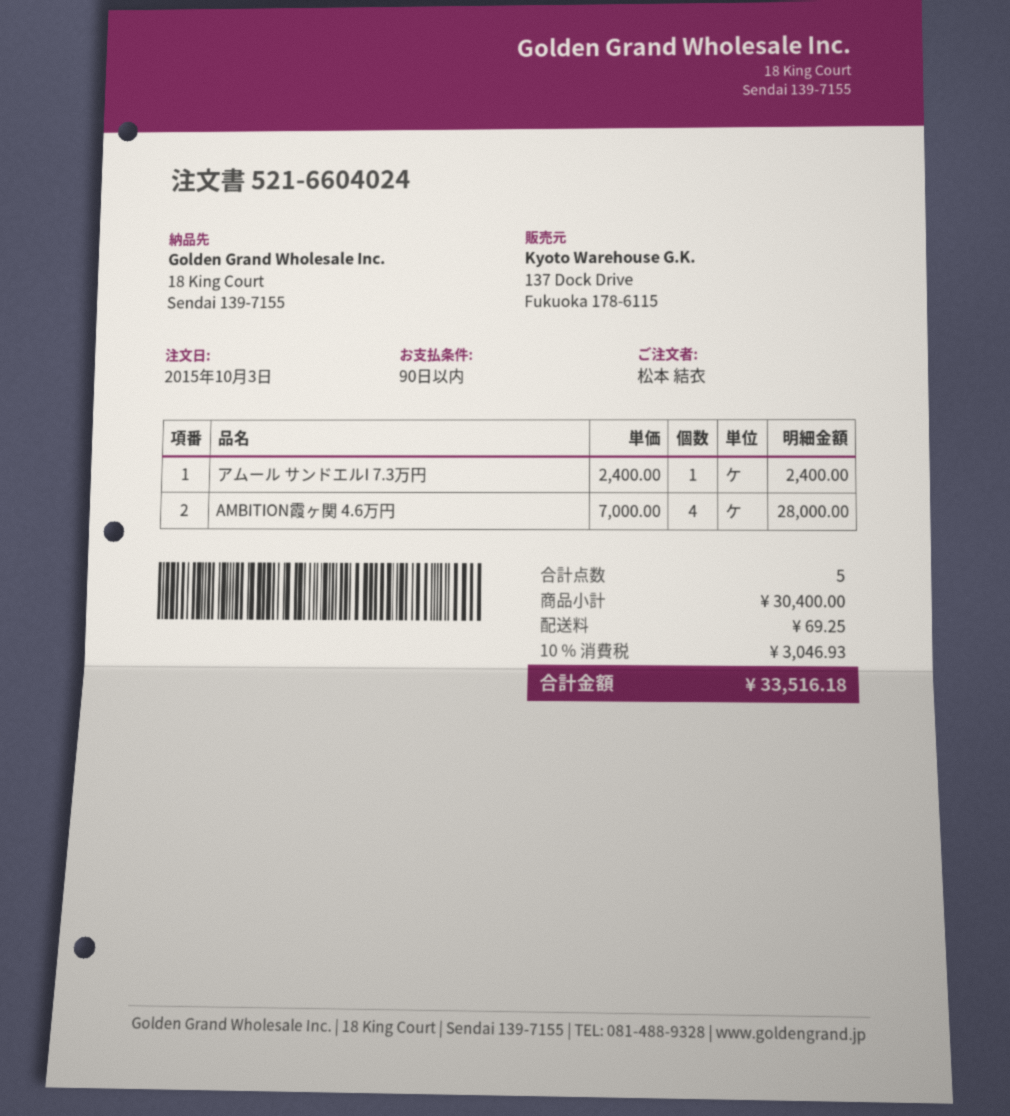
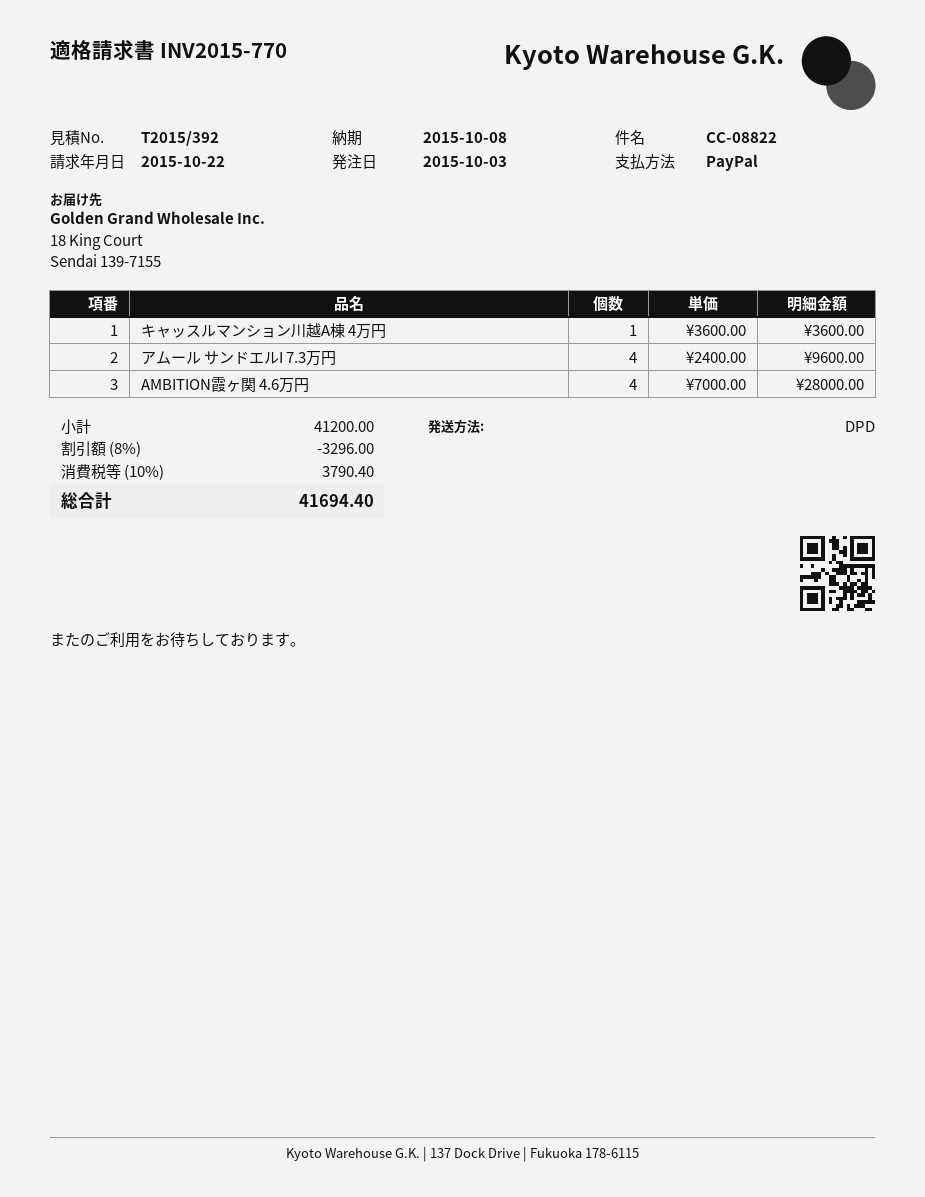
アムール サンドエルI 7.3万円: 1 x 2400.00 = 2400.00 -> 4 x 2400.00 = 9600.00
キャッスルマンション川越A棟 4万円: none -> 1 x 3600.00 = 3600.00
subtotal: 30400.00 -> 41200.00
discount: none -> 8% = 3296.00
shipping: 69.25 -> none
tax: 10% = 3046.93 -> 10% = 3790.40
total: 33516.18 -> 41694.40

